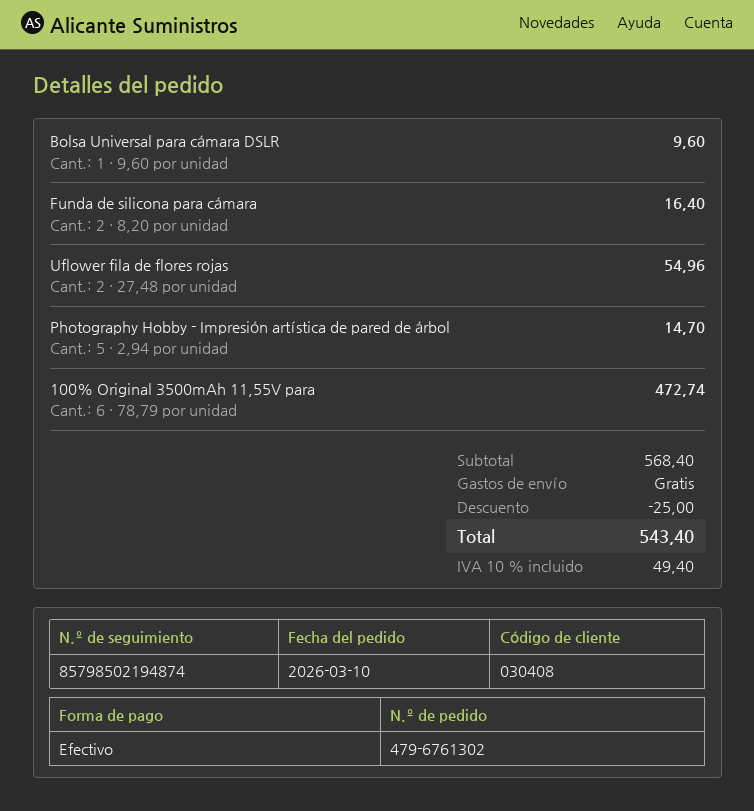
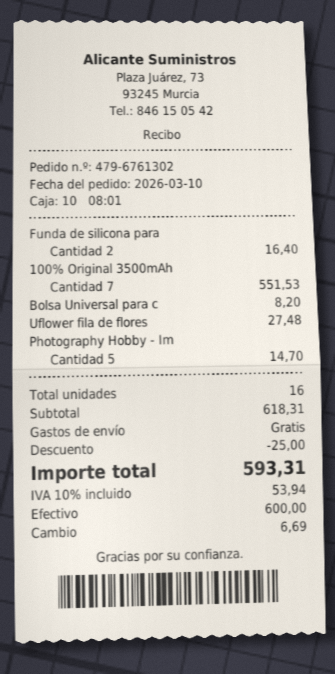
Bolsa Universal para cámara DSLR: 1 for 9.60 -> 1 for 8.20
Uflower fila de flores rojas: 2 for 54.96 -> 1 for 27.48
100% Original 3500mAh 11,55V para: 6 for 472.74 -> 7 for 551.53
subtotal: 568.40 -> 618.31
tax: 10% = 49.40 -> 10% = 53.94
total: 543.40 -> 593.31

